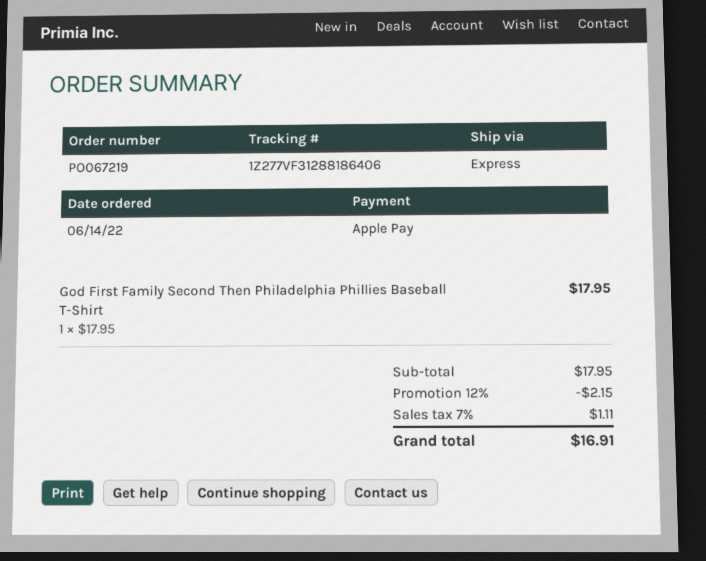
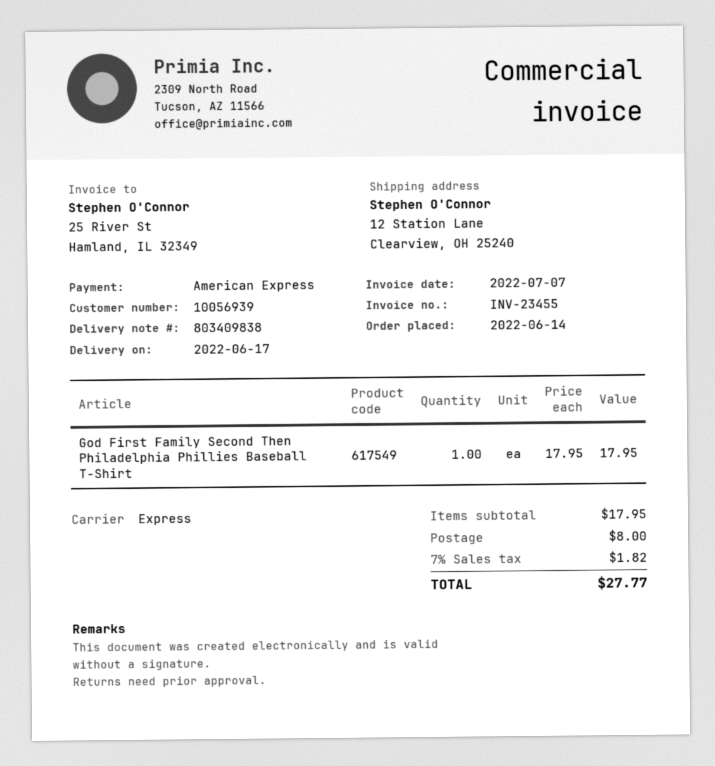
payment method: Apple Pay -> American Express
discount: 12% = 2.15 -> none
shipping: none -> 8.00
tax: 7% = 1.11 -> 7% = 1.82
total: 16.91 -> 27.77

